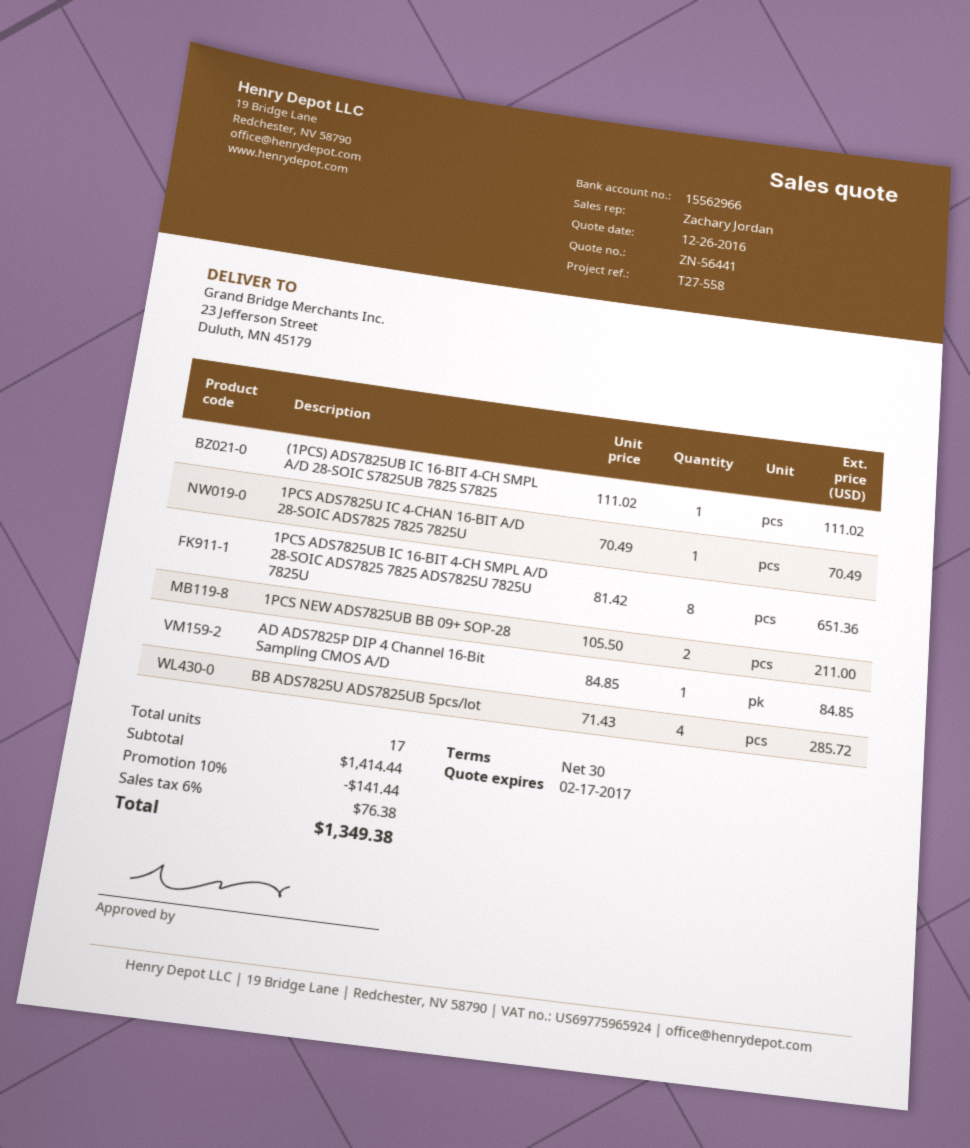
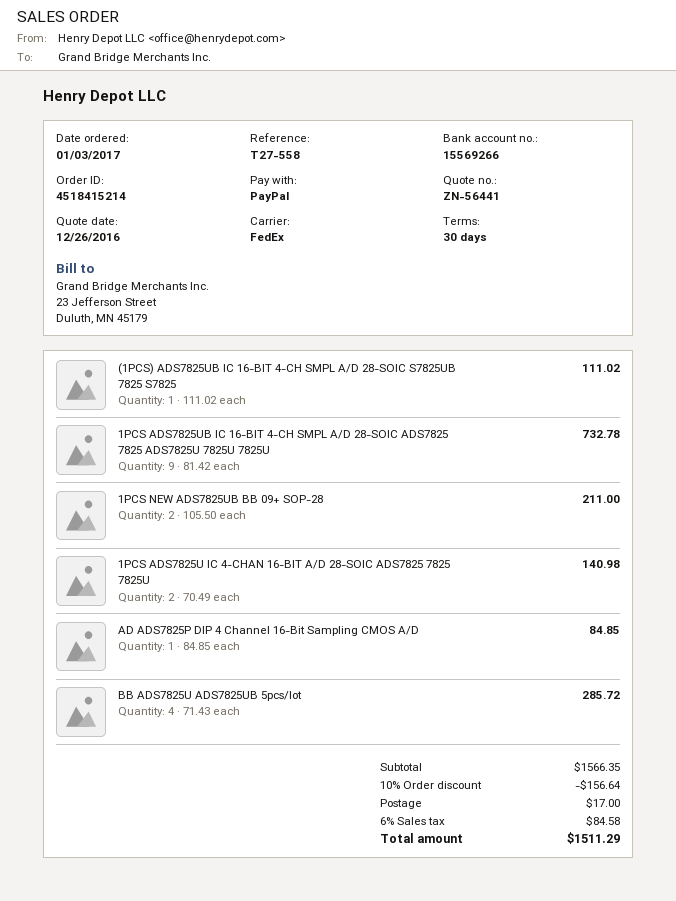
bank account: 15562966 -> 15569266
1PCS ADS7825U IC 4-CHAN 16-BIT A/D 28-SOIC ADS7825 7825 7825U: 1 x 70.49 = 70.49 -> 2 x 70.49 = 140.98
1PCS ADS7825UB IC 16-BIT 4-CH SMPL A/D 28-SOIC ADS7825 7825 ADS7825U 7825U 7825U: 8 x 81.42 = 651.36 -> 9 x 81.42 = 732.78
subtotal: 1414.44 -> 1566.35
discount: 10% = 141.44 -> 10% = 156.64
shipping: none -> 17.00
tax: 6% = 76.38 -> 6% = 84.58
total: 1349.38 -> 1511.29

